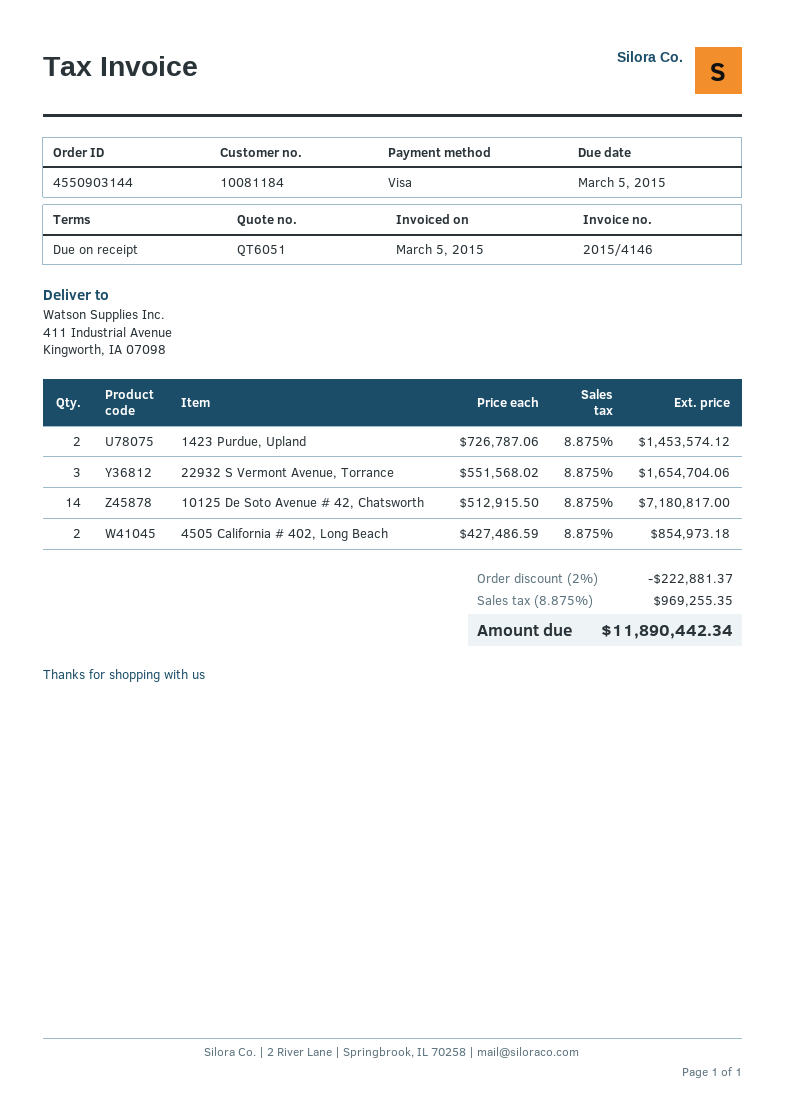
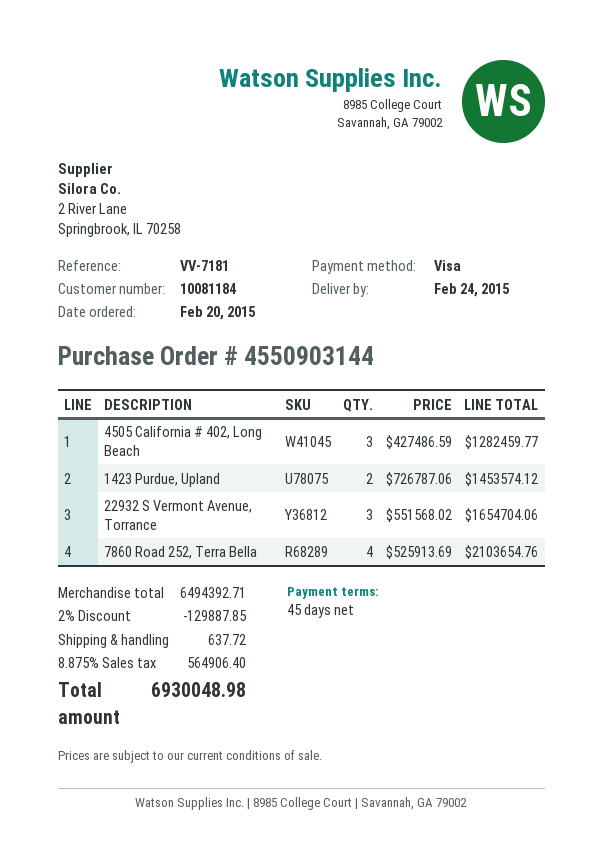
payment terms: on receipt -> 45 days
10125 De Soto Avenue # 42, Chatsworth: 14 x 512915.50 = 7180817.00 -> none
4505 California # 402, Long Beach: 2 x 427486.59 = 854973.18 -> 3 x 427486.59 = 1282459.77
7860 Road 252, Terra Bella: none -> 4 x 525913.69 = 2103654.76
discount: 2% = 222881.37 -> 2% = 129887.85
shipping: none -> 637.72
tax: 8.875% = 969255.35 -> 8.875% = 564906.40
total: 11890442.34 -> 6930048.98

